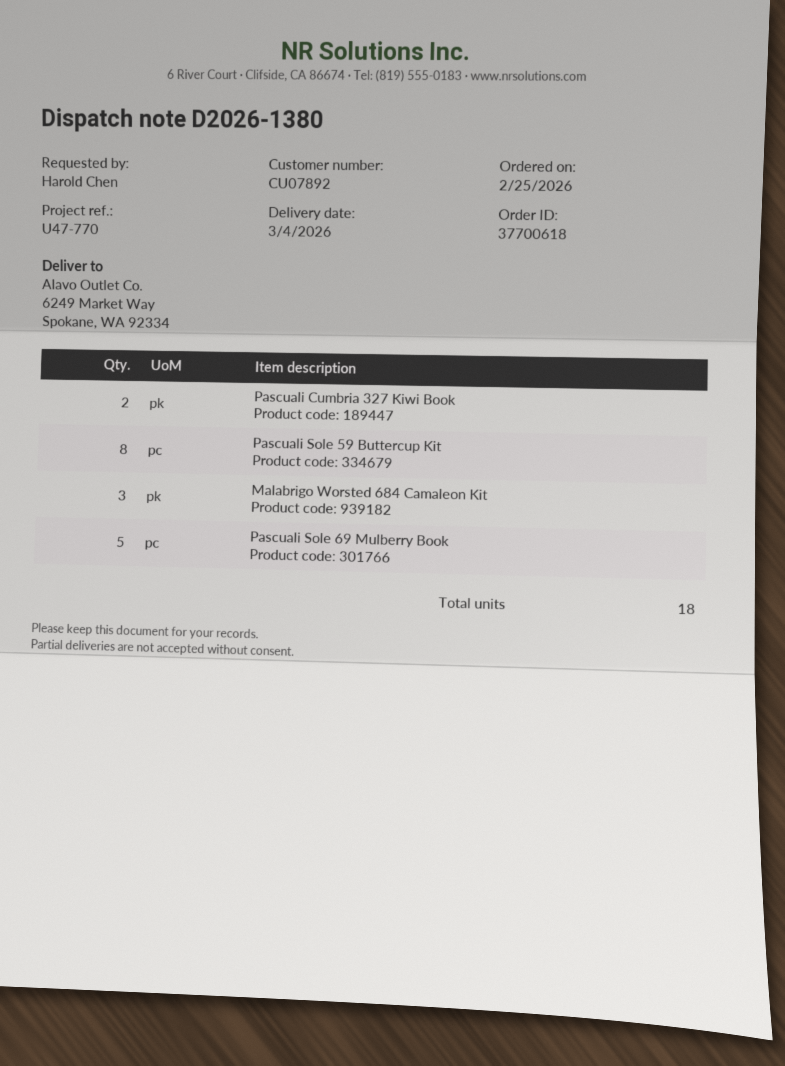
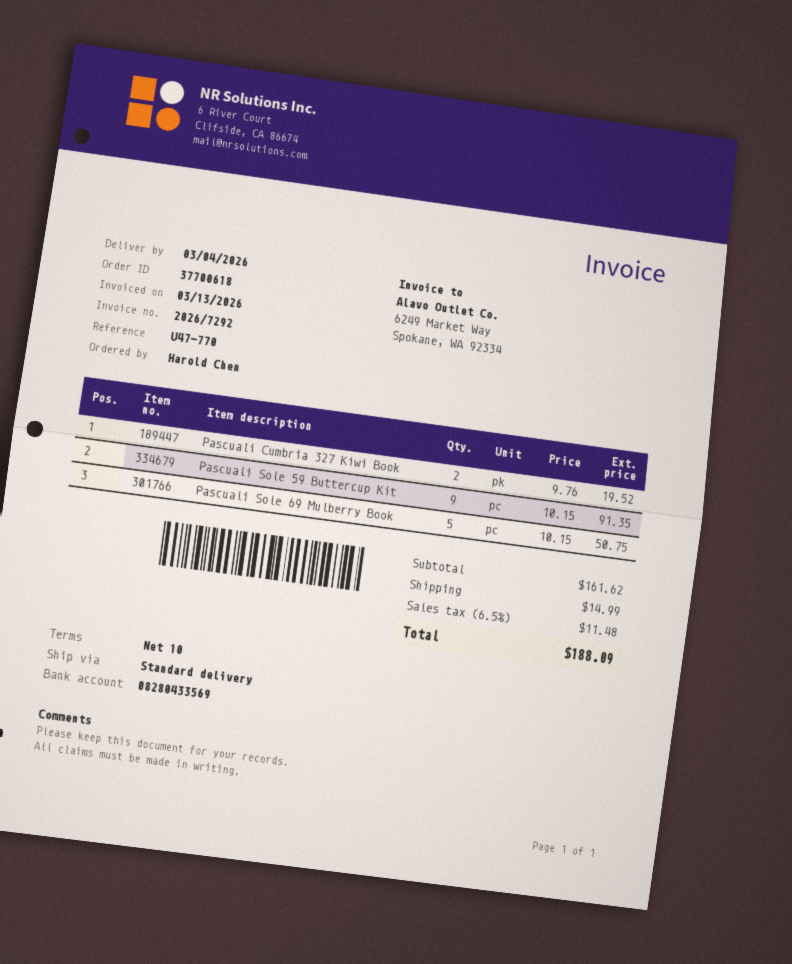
Pascuali Sole 59 Buttercup Kit: 8 -> 9
Malabrigo Worsted 684 Camaleon Kit: 3 -> none

